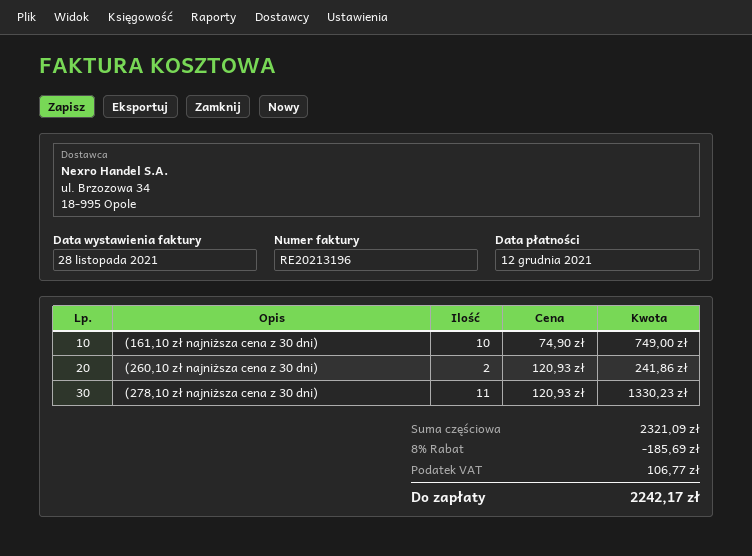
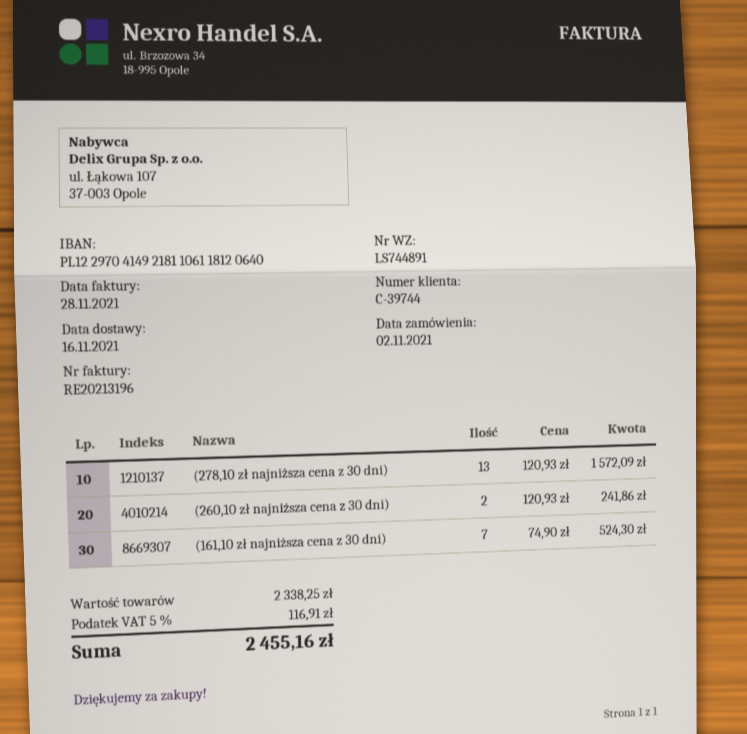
(161,10 zł najniższa cena z 30 dni): 10 x 74.90 = 749.00 -> 7 x 74.90 = 524.30
(278,10 zł najniższa cena z 30 dni): 11 x 120.93 = 1330.23 -> 13 x 120.93 = 1572.09
subtotal: 2321.09 -> 2338.25
discount: 8% = 185.69 -> none
tax: 106.77 -> 116.91
total: 2242.17 -> 2455.16

